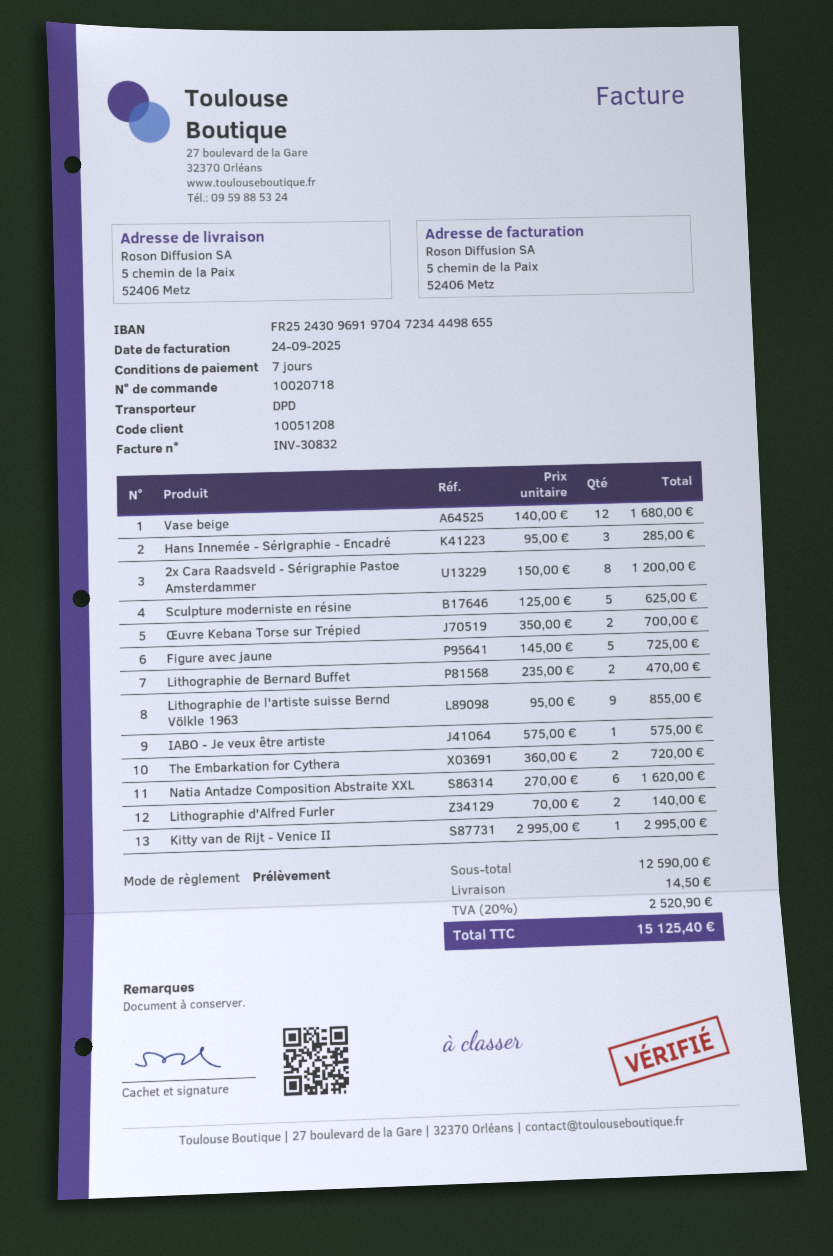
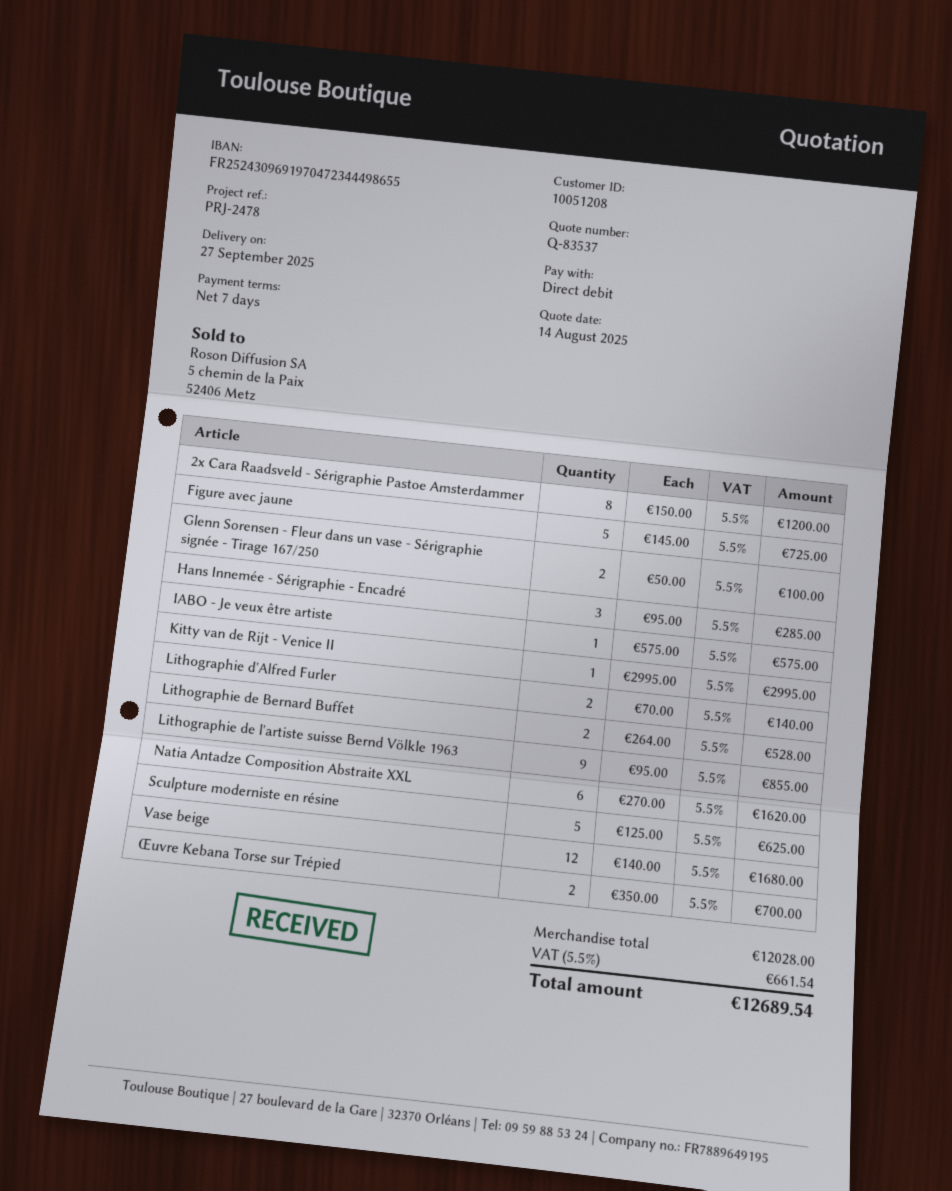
Lithographie de Bernard Buffet: 2 x 235.00 = 470.00 -> 2 x 264.00 = 528.00
The Embarkation for Cythera: 2 x 360.00 = 720.00 -> none
Glenn Sorensen - Fleur dans un vase - Sérigraphie signée - Tirage 167/250: none -> 2 x 50.00 = 100.00
subtotal: 12590.00 -> 12028.00
shipping: 14.50 -> none
tax: 20% = 2520.90 -> 5.5% = 661.54
total: 15125.40 -> 12689.54

